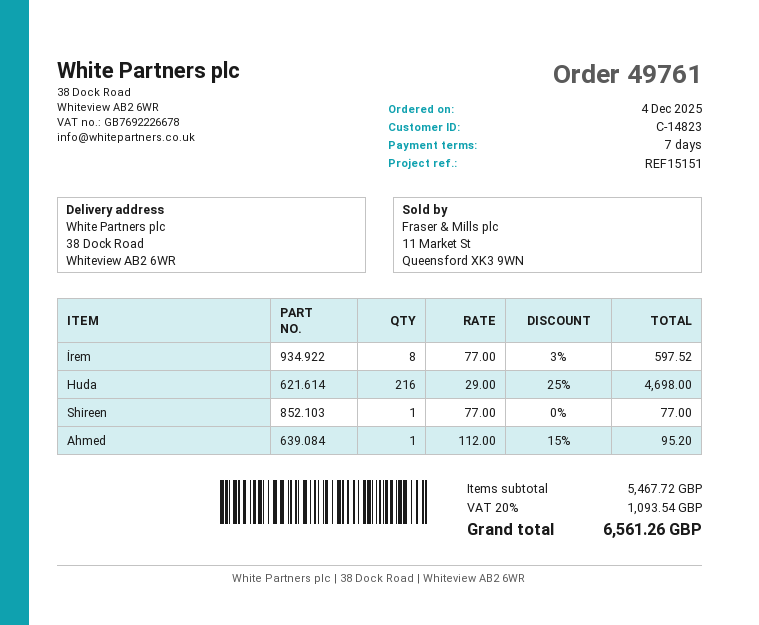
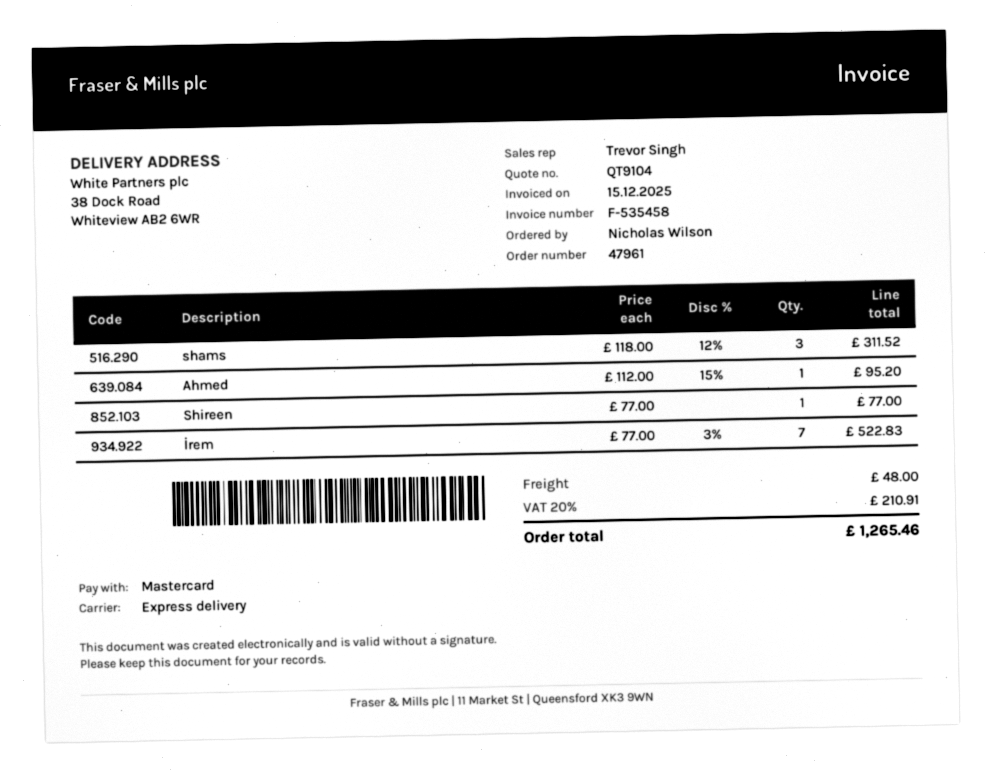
order number: 49761 -> 47961
İrem: 8 x 77.00 - 3% = 597.52 -> 7 x 77.00 - 3% = 522.83
Huda: 216 x 29.00 - 25% = 4698.00 -> none
shams: none -> 3 x 118.00 - 12% = 311.52
shipping: none -> 48.00
tax: 20% = 1093.54 -> 20% = 210.91
total: 6561.26 -> 1265.46

